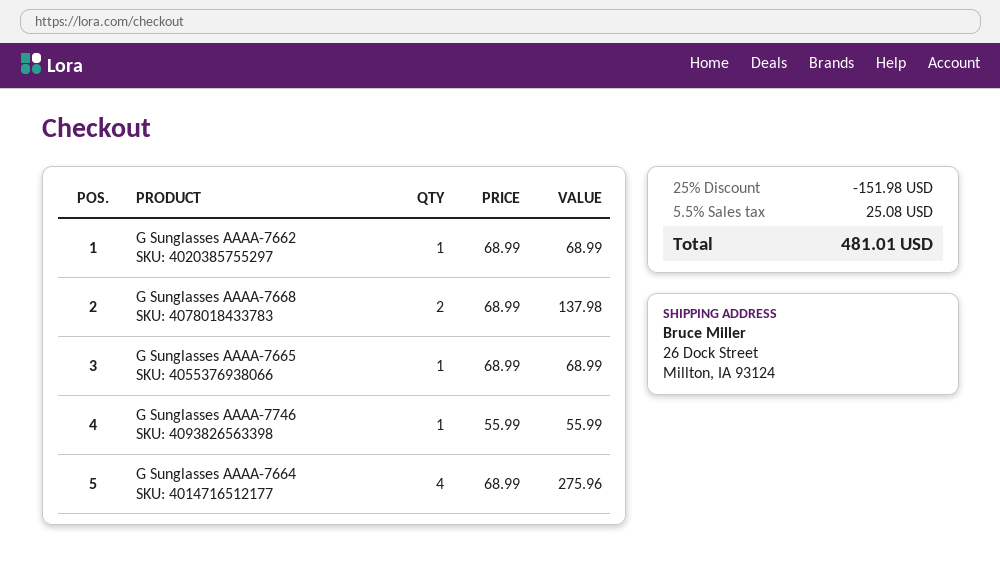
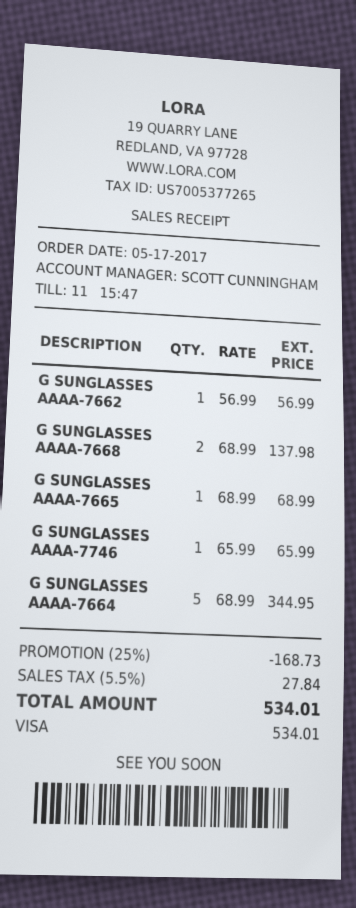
G Sunglasses AAAA-7662: 1 x 68.99 = 68.99 -> 1 x 56.99 = 56.99
G Sunglasses AAAA-7746: 1 x 55.99 = 55.99 -> 1 x 65.99 = 65.99
G Sunglasses AAAA-7664: 4 x 68.99 = 275.96 -> 5 x 68.99 = 344.95
discount: 25% = 151.98 -> 25% = 168.73
tax: 5.5% = 25.08 -> 5.5% = 27.84
total: 481.01 -> 534.01

